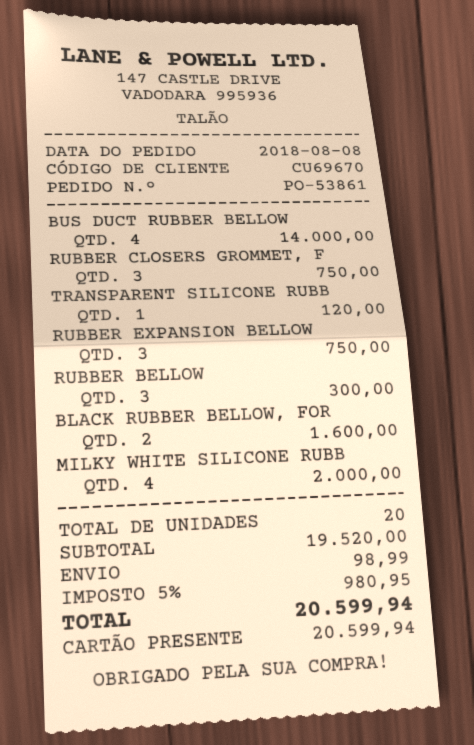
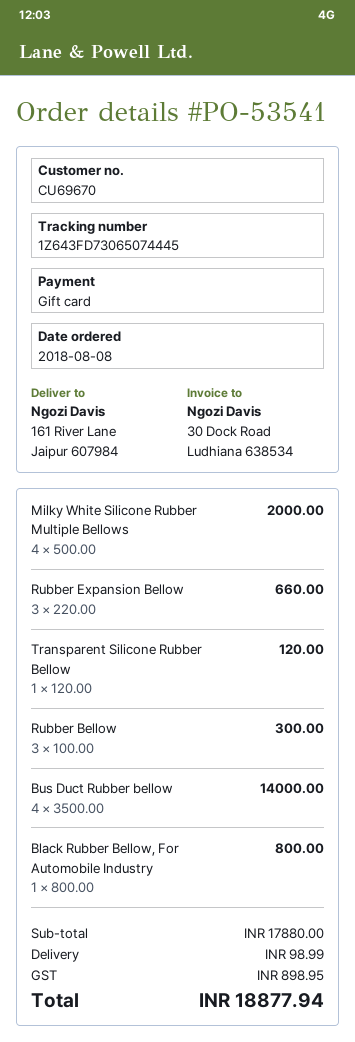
order number: PO-53861 -> PO-53541
RUBBER CLOSERS GROMMET, F: 3 for 750.00 -> none
RUBBER EXPANSION BELLOW: 3 for 750.00 -> 3 for 660.00
BLACK RUBBER BELLOW, FOR: 2 for 1600.00 -> 1 for 800.00
subtotal: 19520.00 -> 17880.00
tax: 980.95 -> 898.95
total: 20599.94 -> 18877.94

